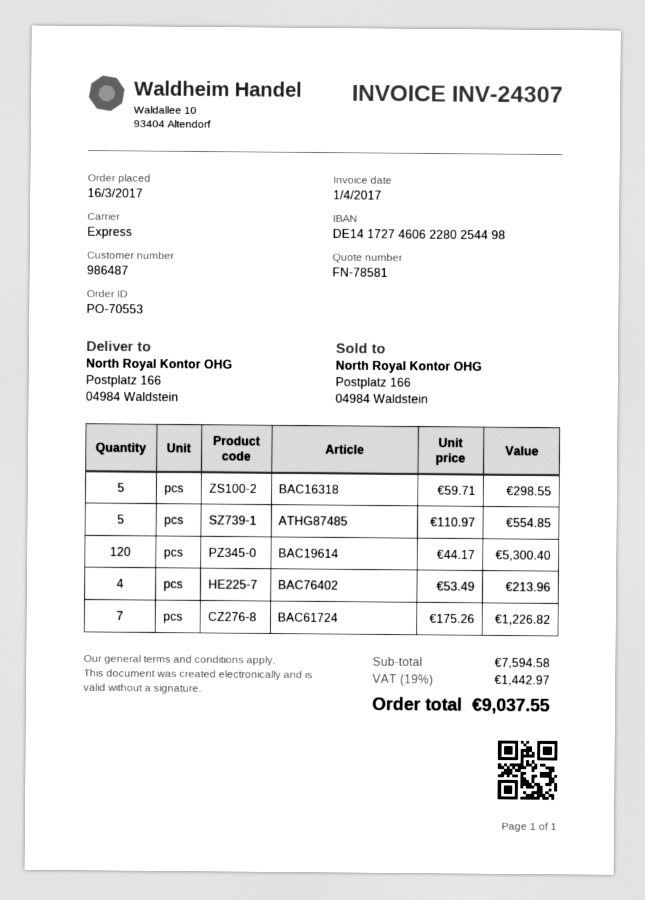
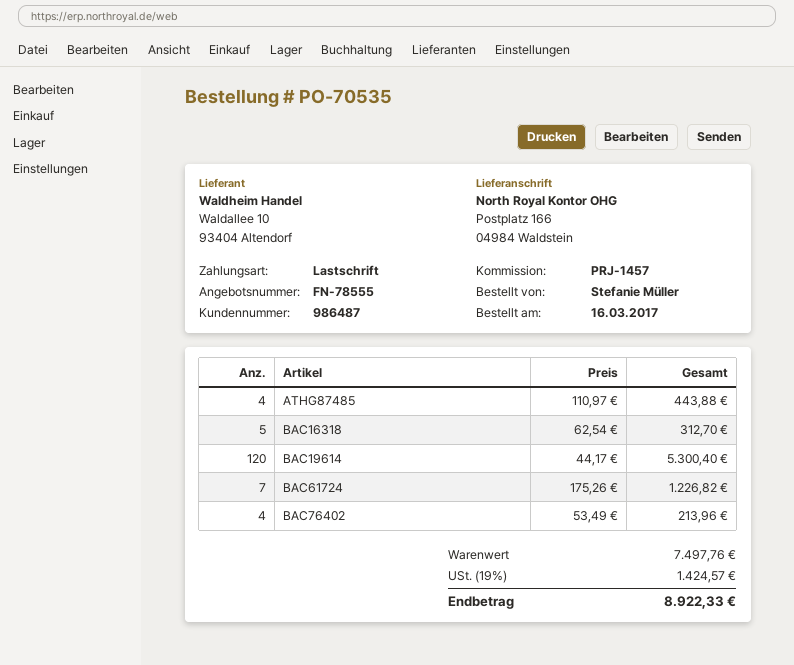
quote number: FN-78581 -> FN-78555
order number: PO-70553 -> PO-70535
BAC16318: 5 x 59.71 = 298.55 -> 5 x 62.54 = 312.70
ATHG87485: 5 x 110.97 = 554.85 -> 4 x 110.97 = 443.88
subtotal: 7594.58 -> 7497.76
tax: 19% = 1442.97 -> 19% = 1424.57
total: 9037.55 -> 8922.33

